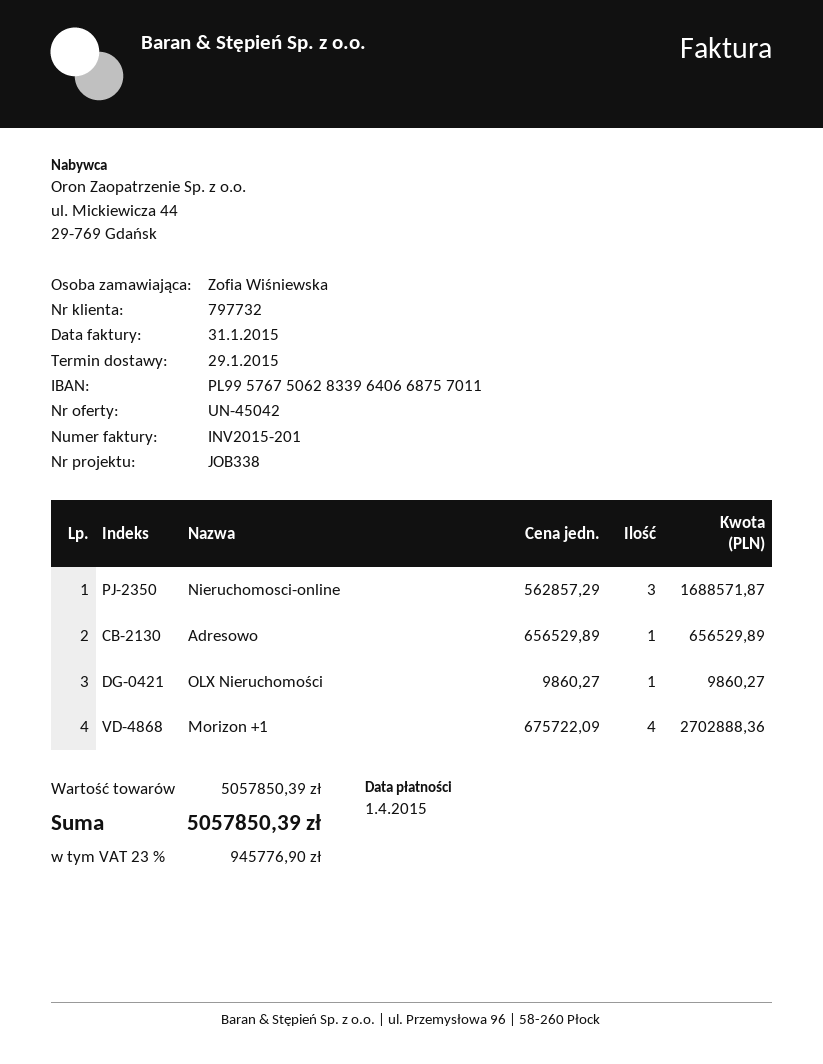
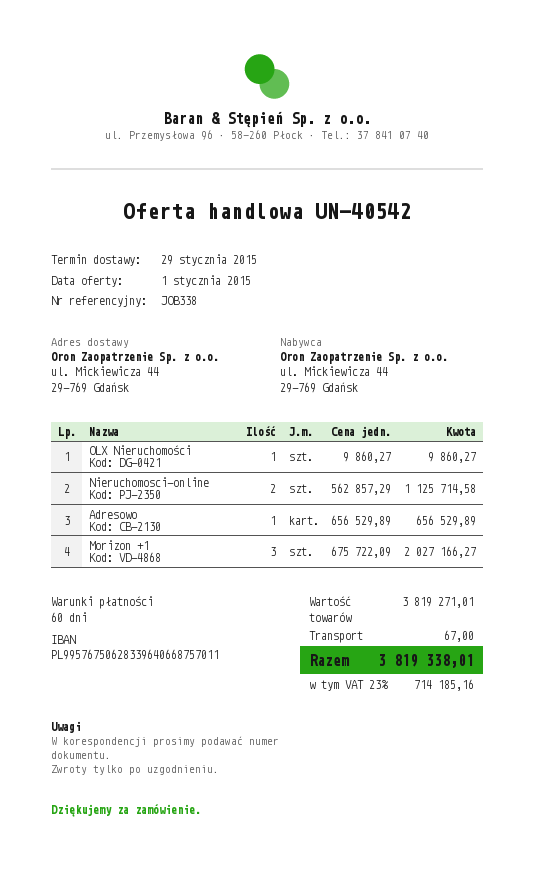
quote number: UN-45042 -> UN-40542
Nieruchomosci-online: 3 x 562857.29 = 1688571.87 -> 2 x 562857.29 = 1125714.58
Morizon +1: 4 x 675722.09 = 2702888.36 -> 3 x 675722.09 = 2027166.27
subtotal: 5057850.39 -> 3819271.01
shipping: none -> 67.00
tax: 23% = 945776.90 -> 23% = 714185.16
total: 5057850.39 -> 3819338.01

